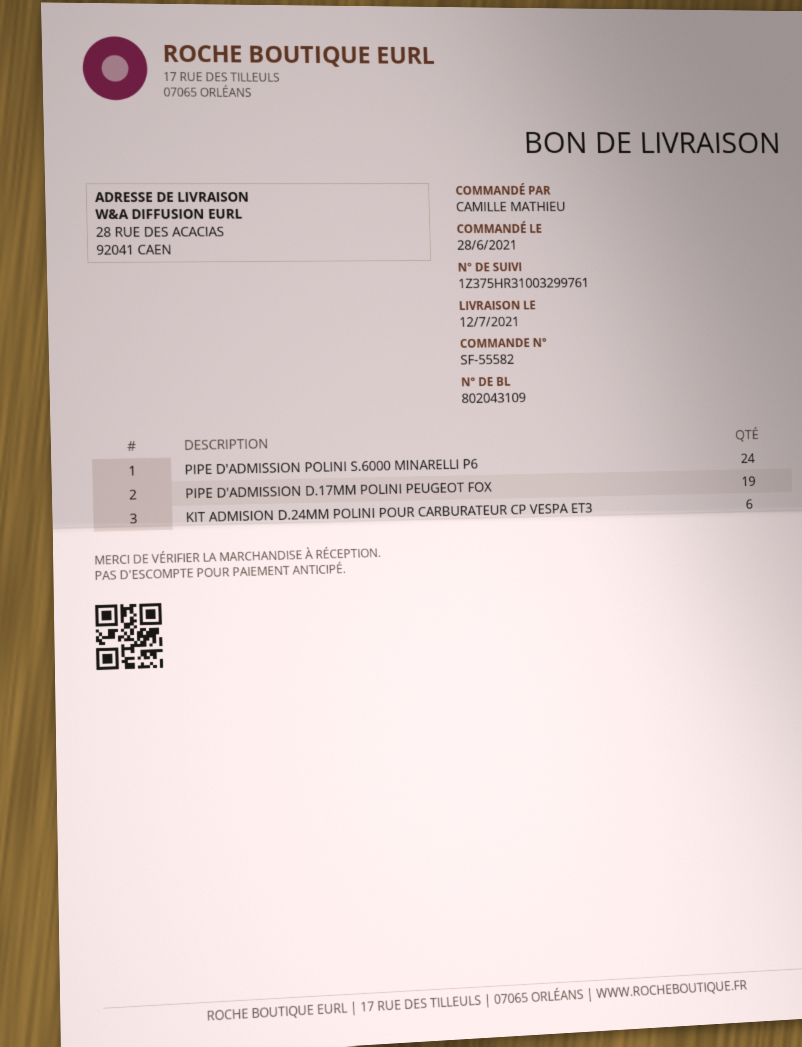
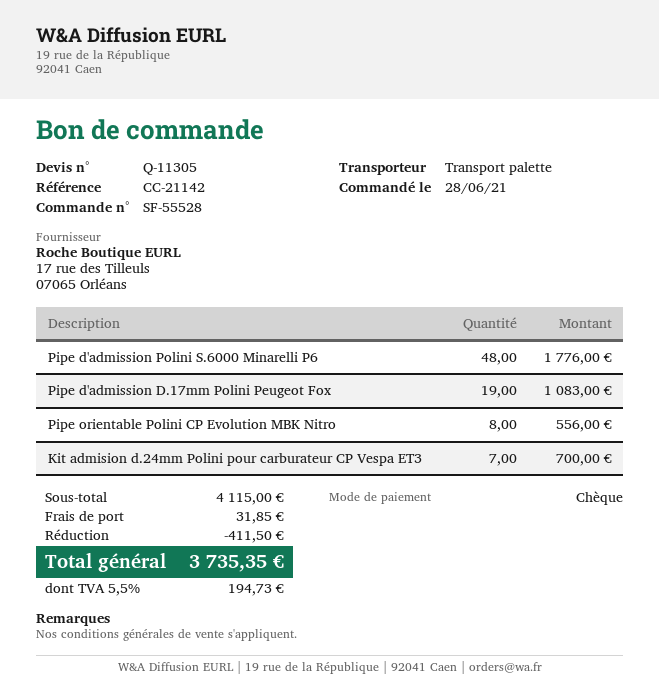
order number: SF-55582 -> SF-55528
PIPE D'ADMISSION POLINI S.6000 MINARELLI P6: 24 -> 48
KIT ADMISION D.24MM POLINI POUR CARBURATEUR CP VESPA ET3: 6 -> 7
Pipe orientable Polini CP Evolution MBK Nitro: none -> 8

